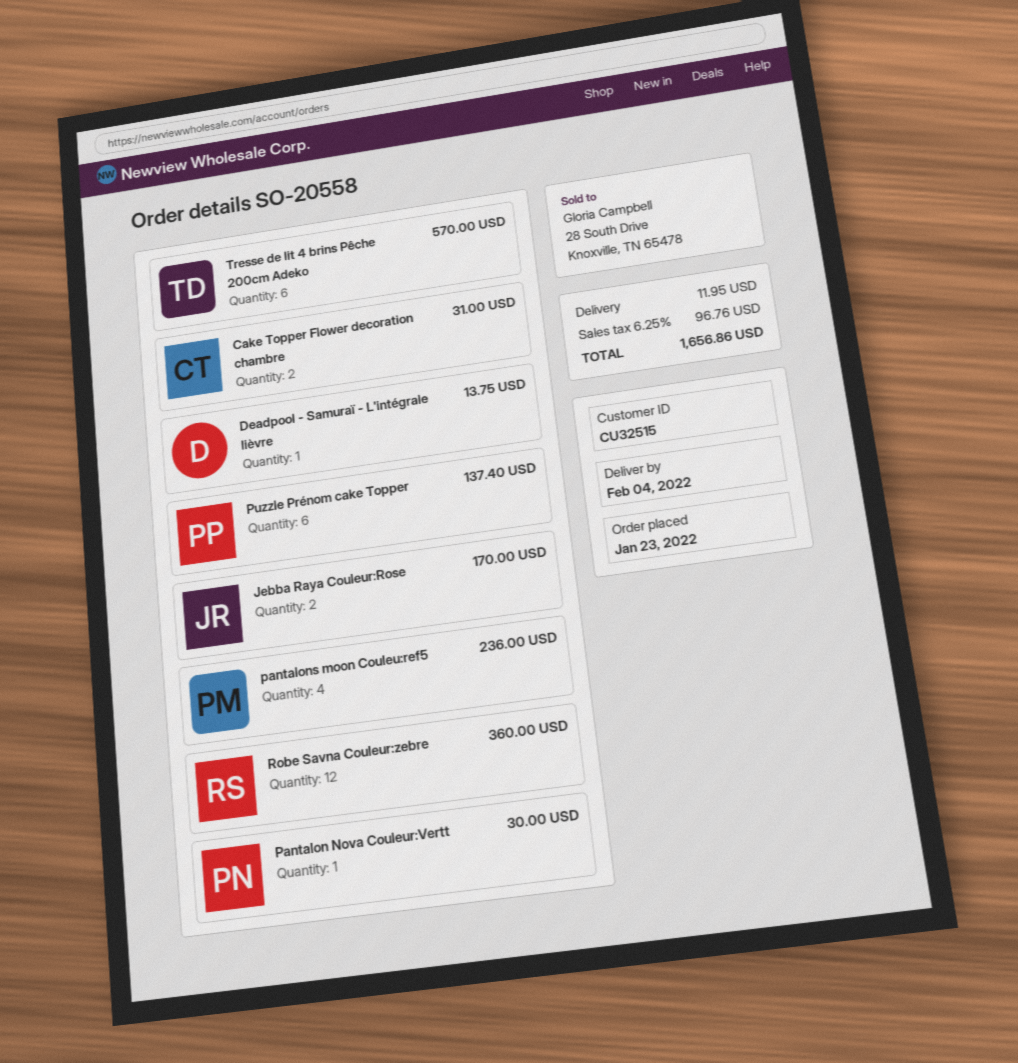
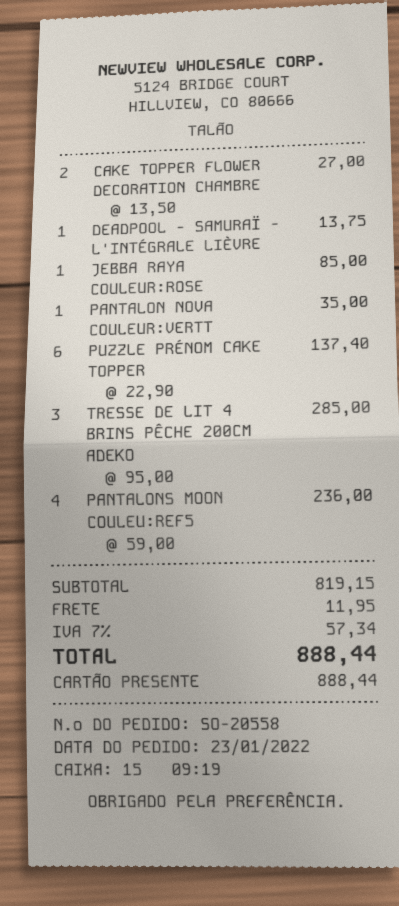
Tresse de lit 4 brins Pêche 200cm Adeko: 6 for 570.00 -> 3 for 285.00
Cake Topper Flower decoration chambre: 2 for 31.00 -> 2 for 27.00
Jebba Raya Couleur:Rose: 2 for 170.00 -> 1 for 85.00
Robe Savna Couleur:zebre: 12 for 360.00 -> none
Pantalon Nova Couleur:Vertt: 1 for 30.00 -> 1 for 35.00
tax: 6.25% = 96.76 -> 7% = 57.34
total: 1656.86 -> 888.44

